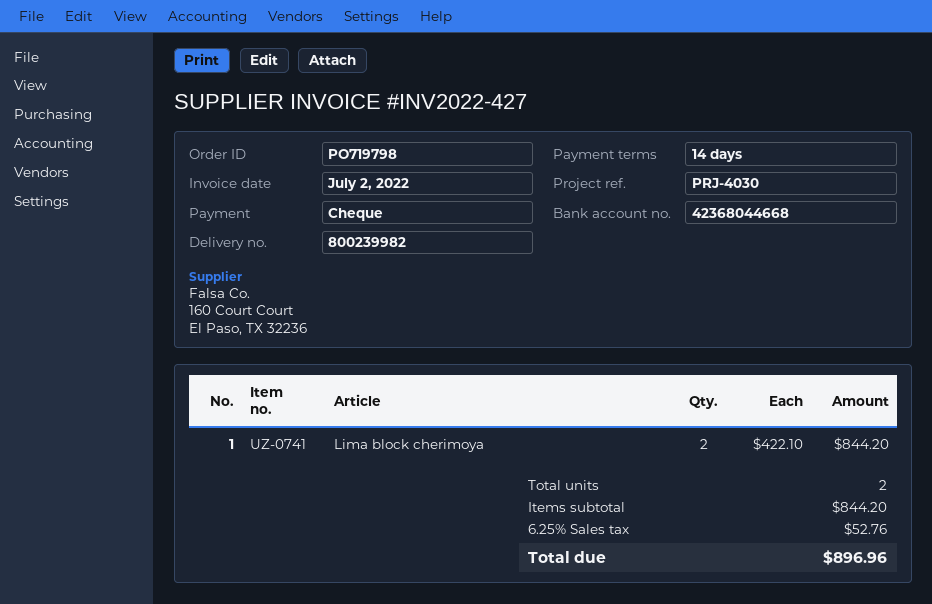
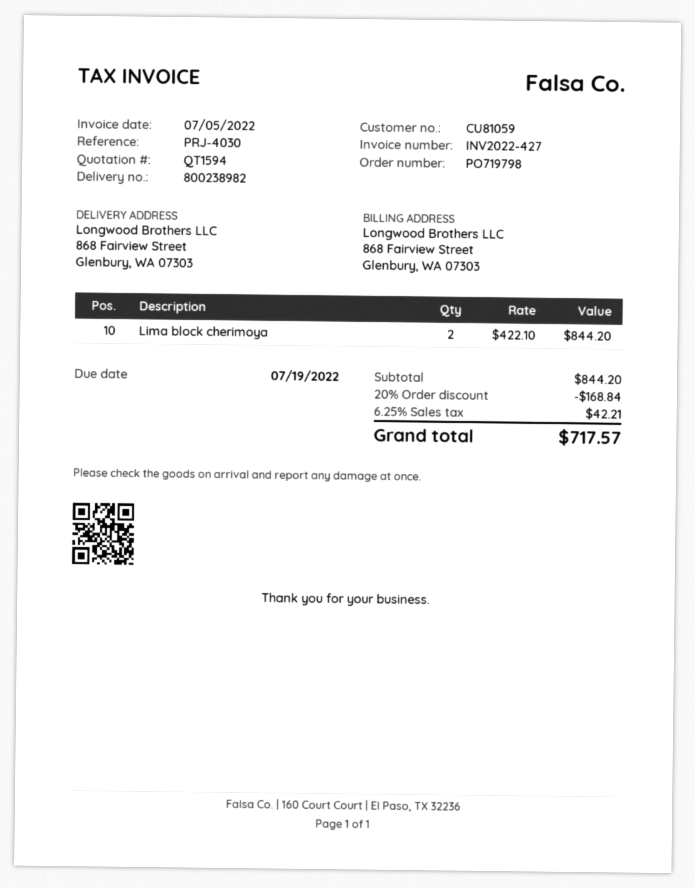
delivery note number: 800239982 -> 800238982
invoice date: 2022-07-02 -> 2022-07-05
discount: none -> 20% = 168.84
tax: 6.25% = 52.76 -> 6.25% = 42.21
total: 896.96 -> 717.57

